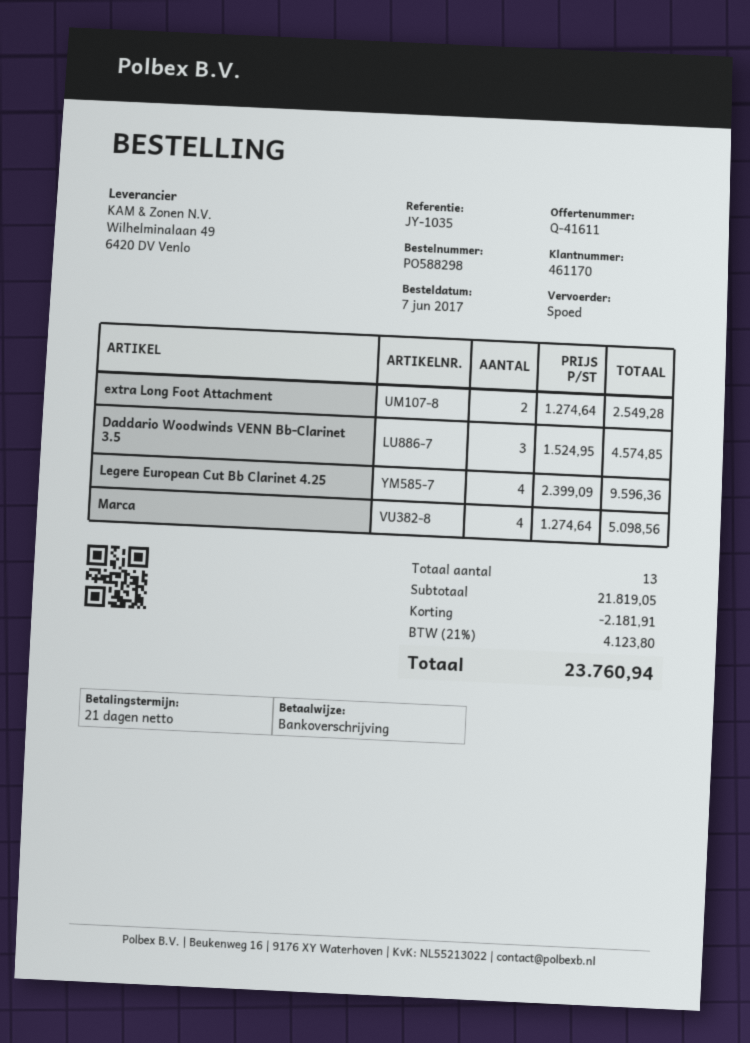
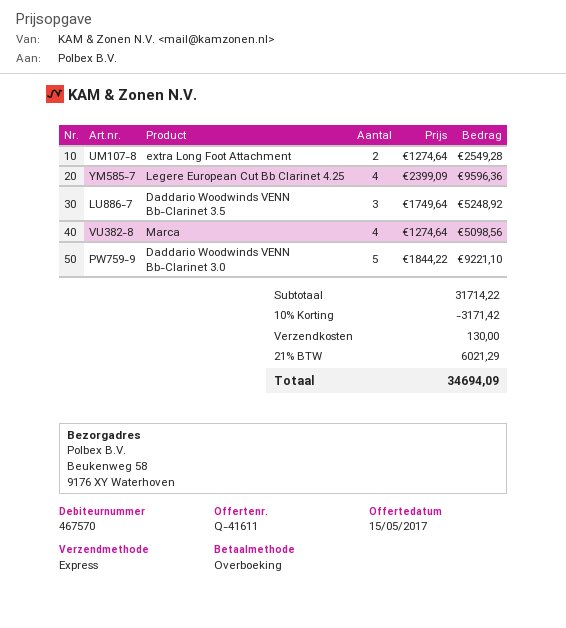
customer number: 461170 -> 467570
Daddario Woodwinds VENN Bb-Clarinet 3.5: 3 x 1524.95 = 4574.85 -> 3 x 1749.64 = 5248.92
Daddario Woodwinds VENN Bb-Clarinet 3.0: none -> 5 x 1844.22 = 9221.10
subtotal: 21819.05 -> 31714.22
discount: 2181.91 -> 3171.42
shipping: none -> 130.00
tax: 21% = 4123.80 -> 21% = 6021.29
total: 23760.94 -> 34694.09

